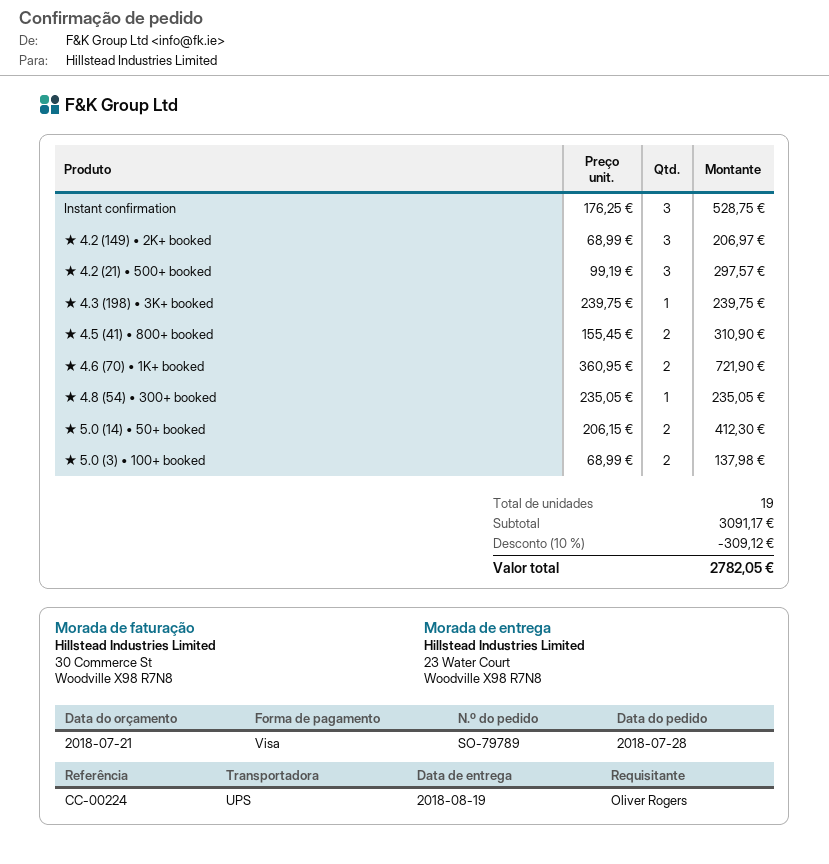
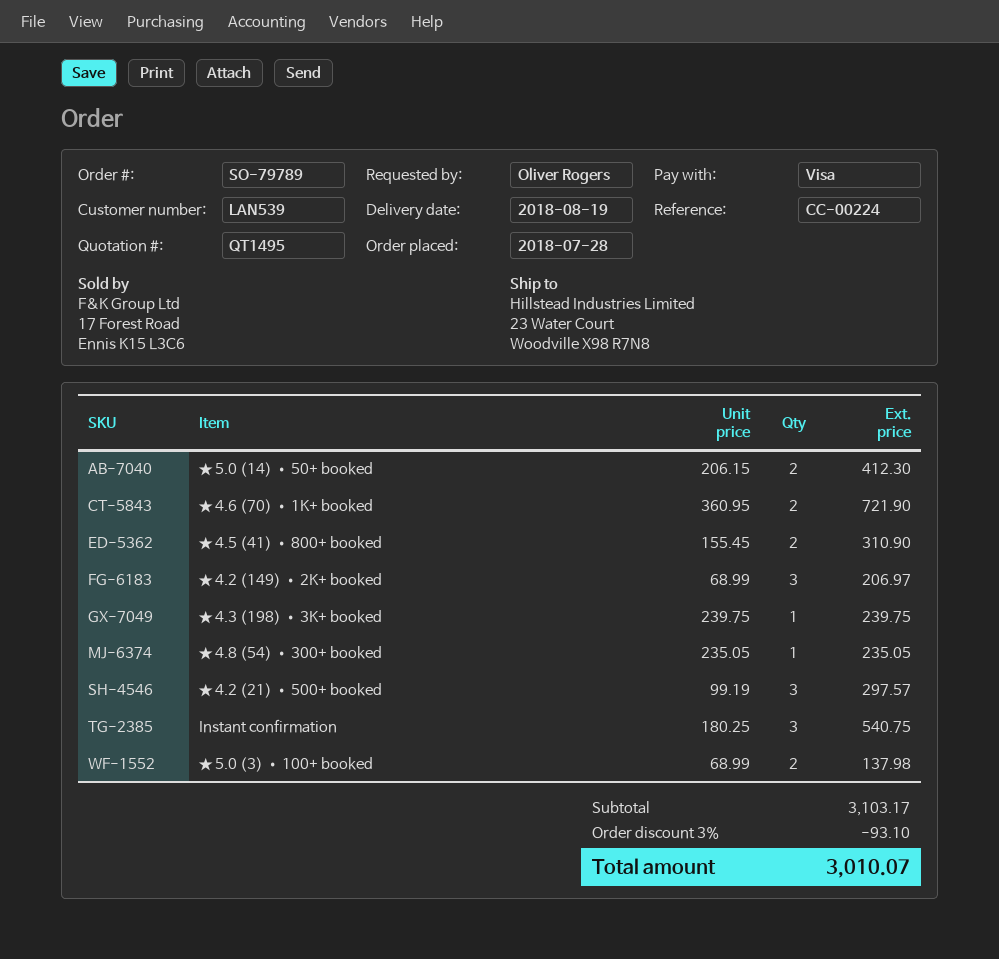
Instant confirmation: 3 x 176.25 = 528.75 -> 3 x 180.25 = 540.75
subtotal: 3091.17 -> 3103.17
discount: 10% = 309.12 -> 3% = 93.10
total: 2782.05 -> 3010.07

